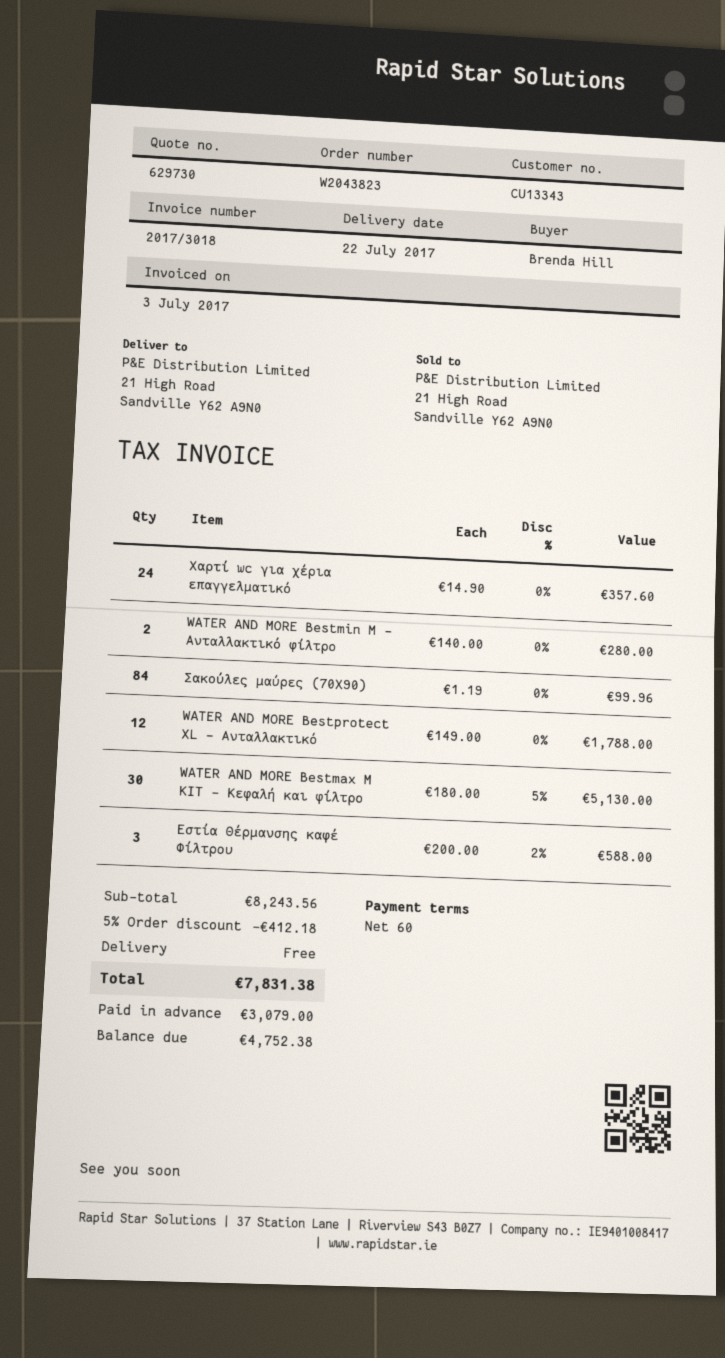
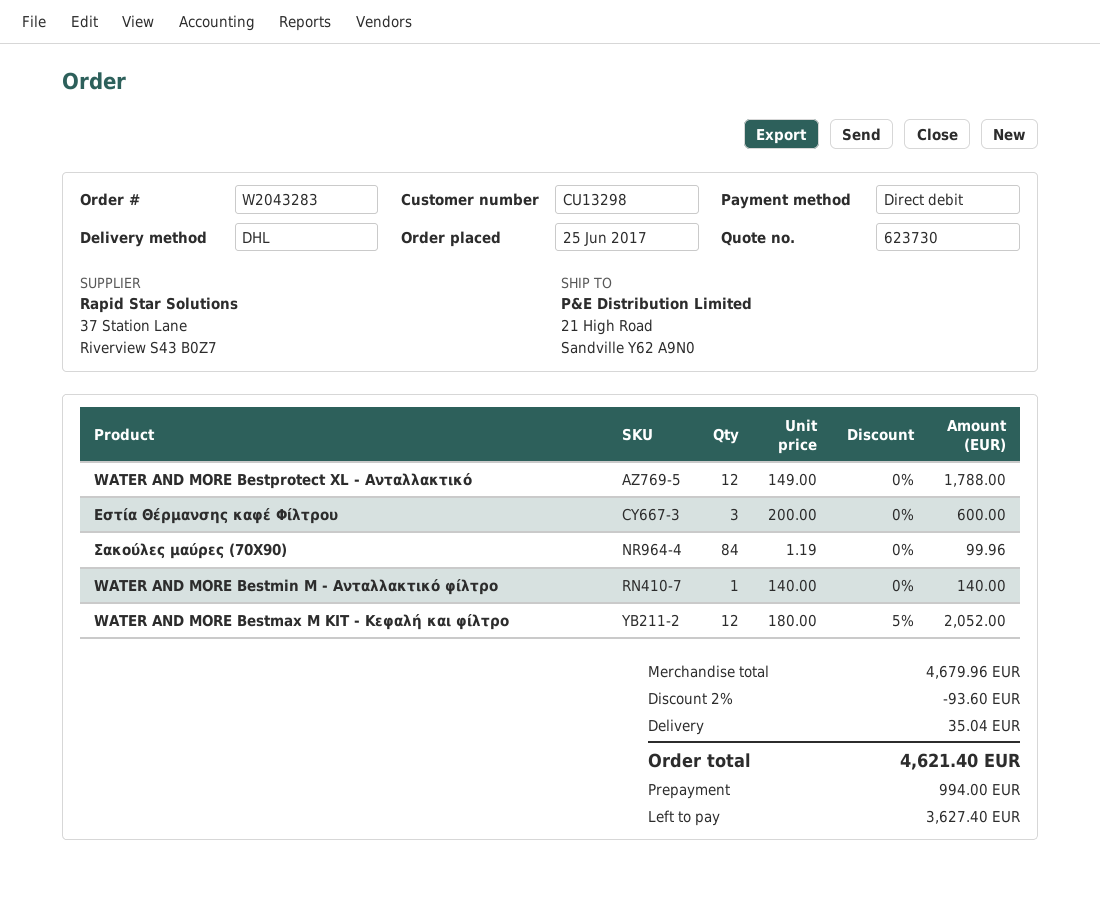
quote number: 629730 -> 623730
order number: W2043823 -> W2043283
customer number: CU13343 -> CU13298
Χαρτί wc για χέρια επαγγελματικό: 24 x 14.90 = 357.60 -> none
WATER AND MORE Bestmin M - Ανταλλακτικό φίλτρο: 2 x 140.00 = 280.00 -> 1 x 140.00 = 140.00
WATER AND MORE Bestmax M KIT - Κεφαλή και φίλτρο: 30 x 180.00 - 5% = 5130.00 -> 12 x 180.00 - 5% = 2052.00
Εστία Θέρμανσης καφέ Φίλτρου: 3 x 200.00 - 2% = 588.00 -> 3 x 200.00 = 600.00
subtotal: 8243.56 -> 4679.96
discount: 5% = 412.18 -> 2% = 93.60
shipping: 0.00 -> 35.04
total: 7831.38 -> 4621.40
deposit: 3079.00 -> 994.00
balance: 4752.38 -> 3627.40

